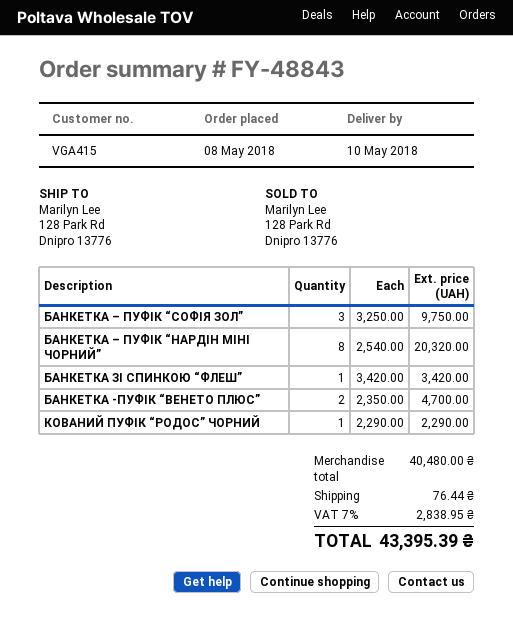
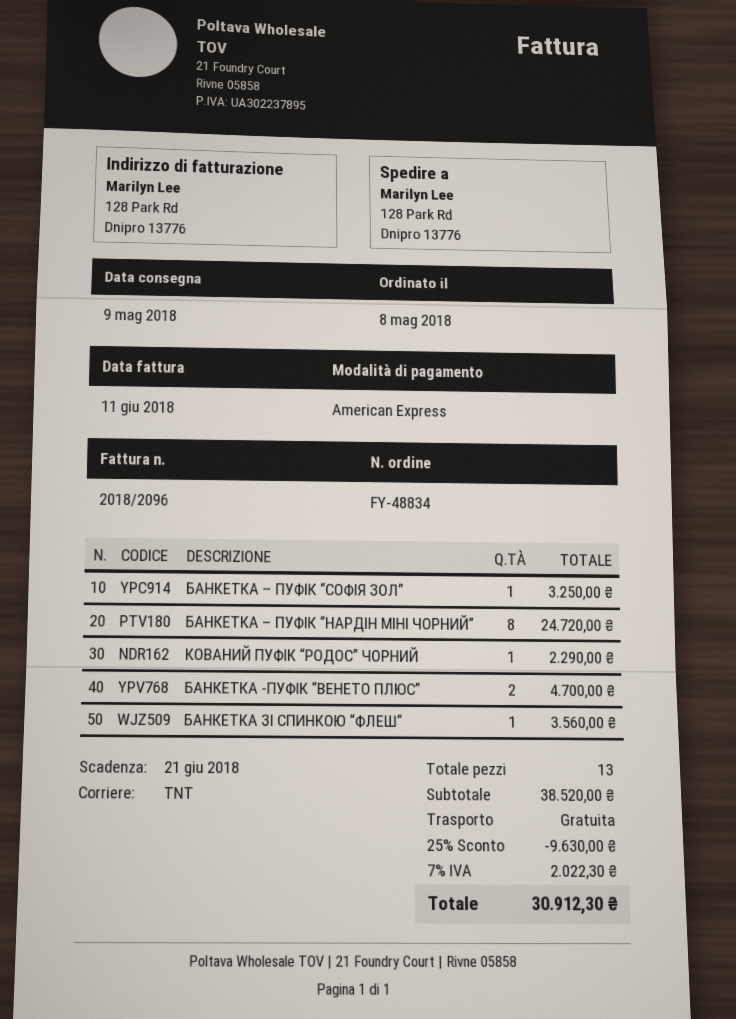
order number: FY-48843 -> FY-48834
delivery date: 2018-05-10 -> 2018-05-09
БАНКЕТКА – ПУФІК “СОФІЯ ЗОЛ”: 3 for 9750.00 -> 1 for 3250.00
БАНКЕТКА – ПУФІК “НАРДІН МІНІ ЧОРНИЙ”: 8 for 20320.00 -> 8 for 24720.00
БАНКЕТКА ЗІ СПИНКОЮ “ФЛЕШ”: 1 for 3420.00 -> 1 for 3560.00
subtotal: 40480.00 -> 38520.00
discount: none -> 25% = 9630.00
shipping: 76.44 -> 0.00
tax: 7% = 2838.95 -> 7% = 2022.30
total: 43395.39 -> 30912.30

